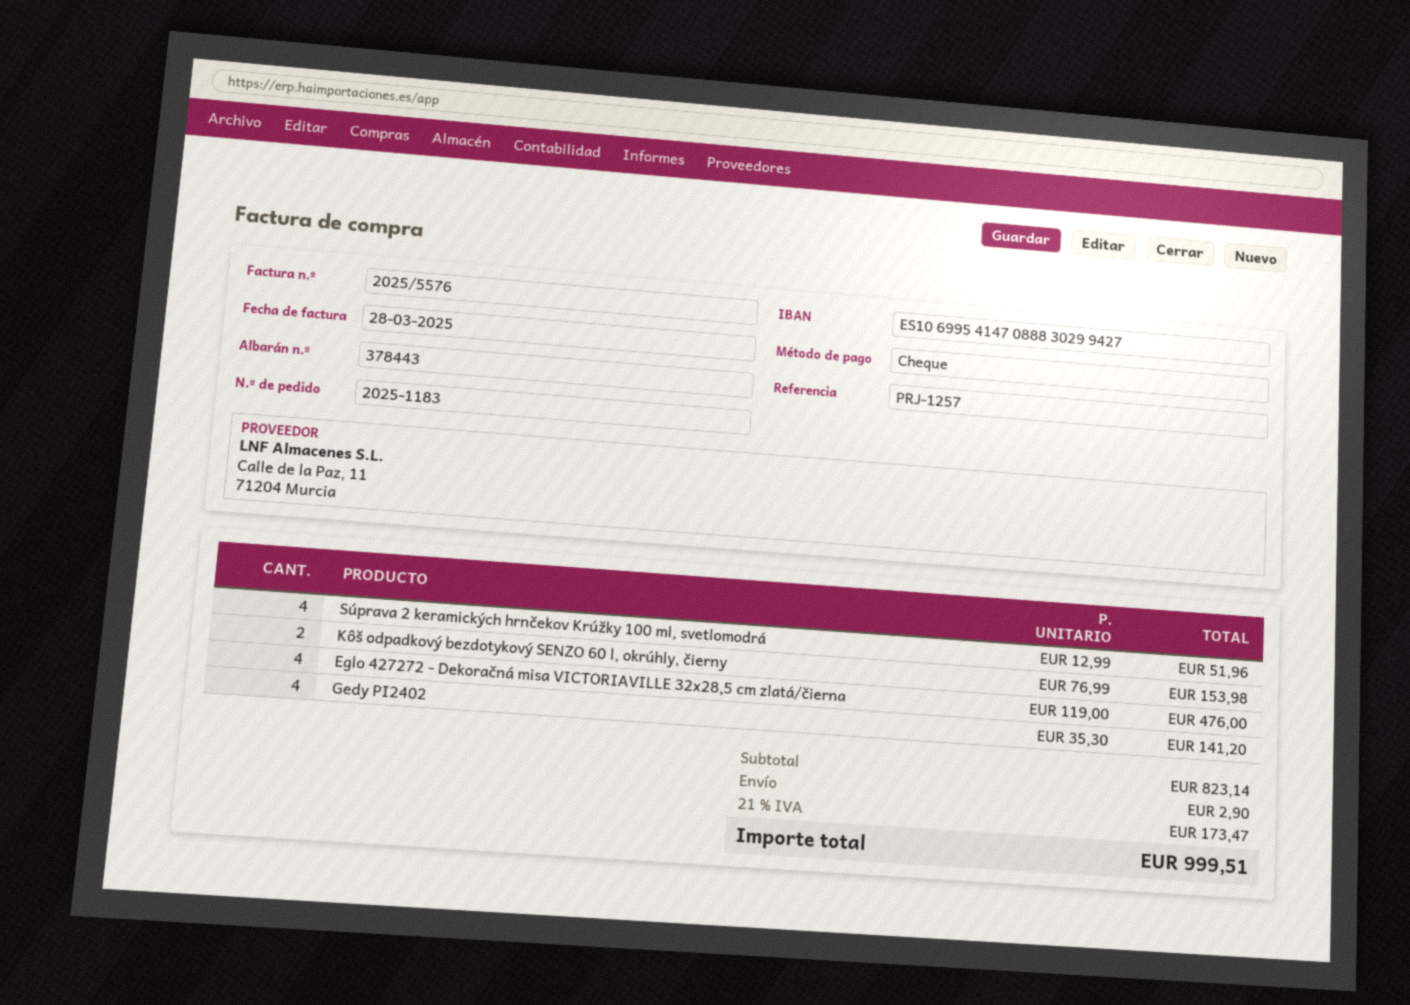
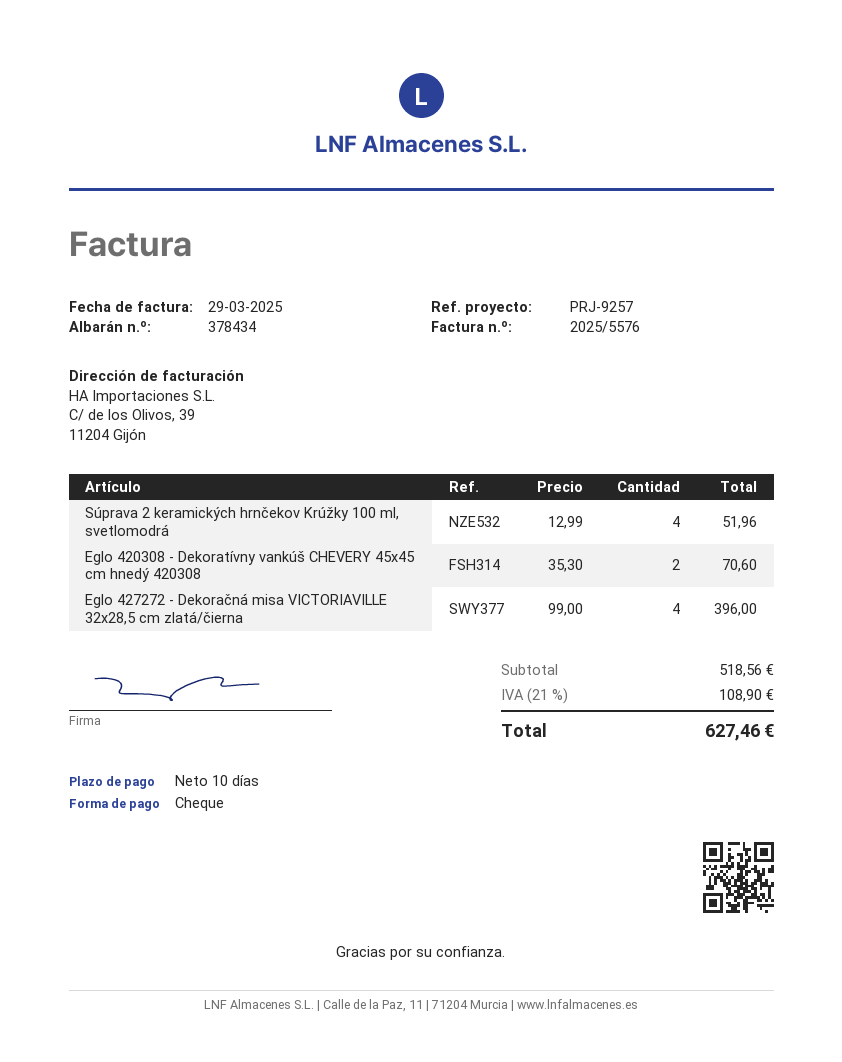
delivery note number: 378443 -> 378434
invoice date: 2025-03-28 -> 2025-03-29
reference: PRJ-1257 -> PRJ-9257
Kôš odpadkový bezdotykový SENZO 60 l, okrúhly, čierny: 2 x 76.99 = 153.98 -> none
Eglo 427272 - Dekoračná misa VICTORIAVILLE 32x28,5 cm zlatá/čierna: 4 x 119.00 = 476.00 -> 4 x 99.00 = 396.00
Gedy PI2402: 4 x 35.30 = 141.20 -> none
Eglo 420308 - Dekoratívny vankúš CHEVERY 45x45 cm hnedý 420308: none -> 2 x 35.30 = 70.60
subtotal: 823.14 -> 518.56
shipping: 2.90 -> none
tax: 21% = 173.47 -> 21% = 108.90
total: 999.51 -> 627.46

